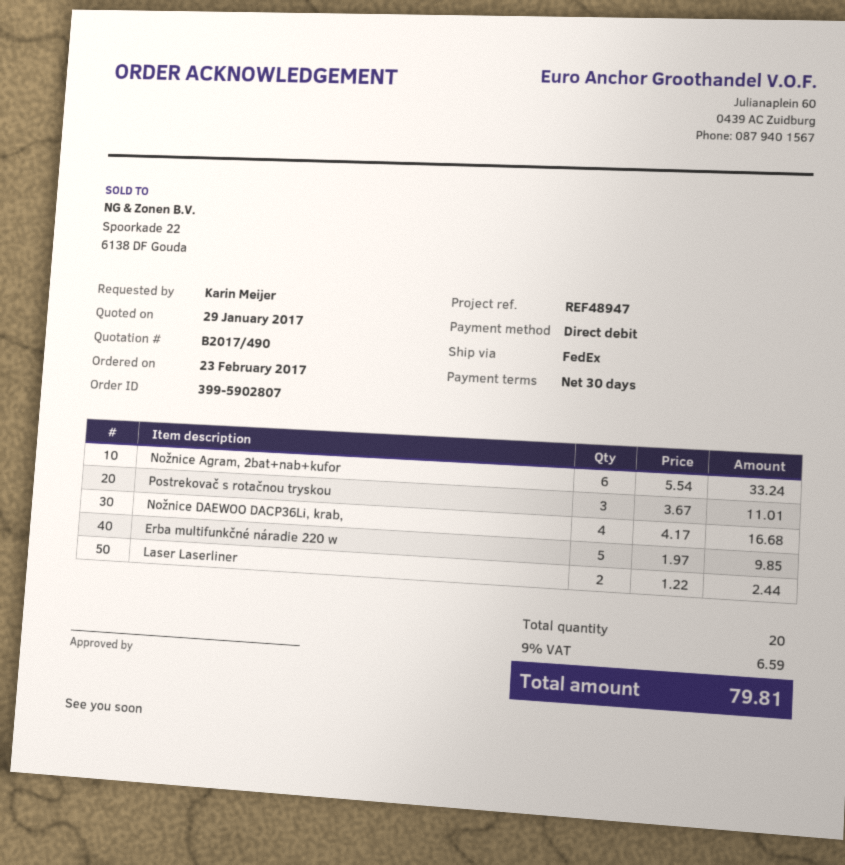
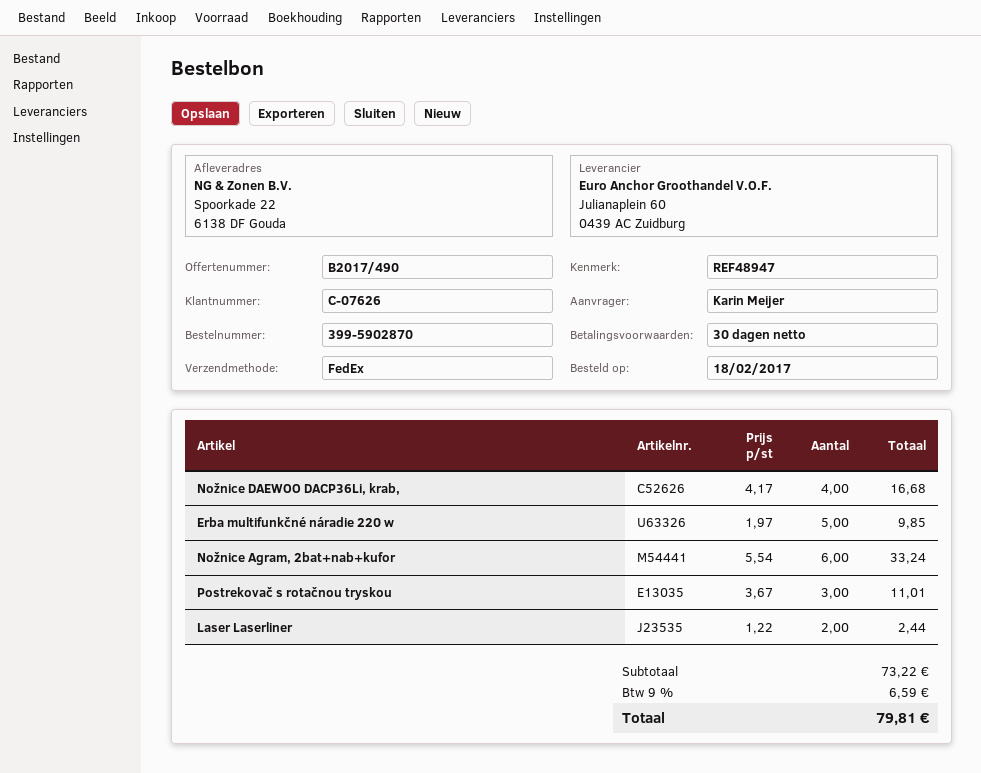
order number: 399-5902807 -> 399-5902870
order date: 2017-02-23 -> 2017-02-18

